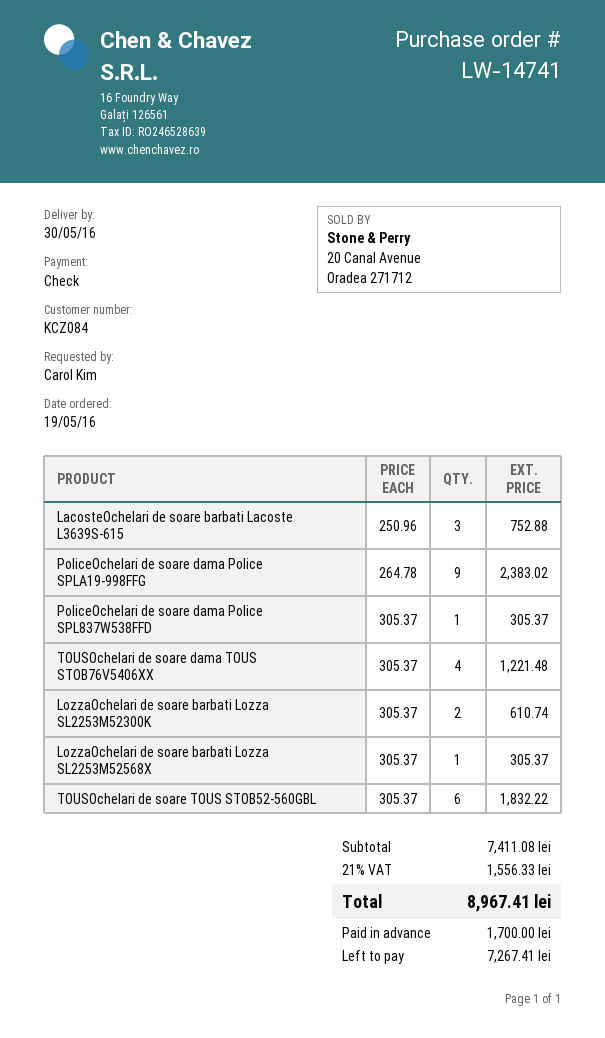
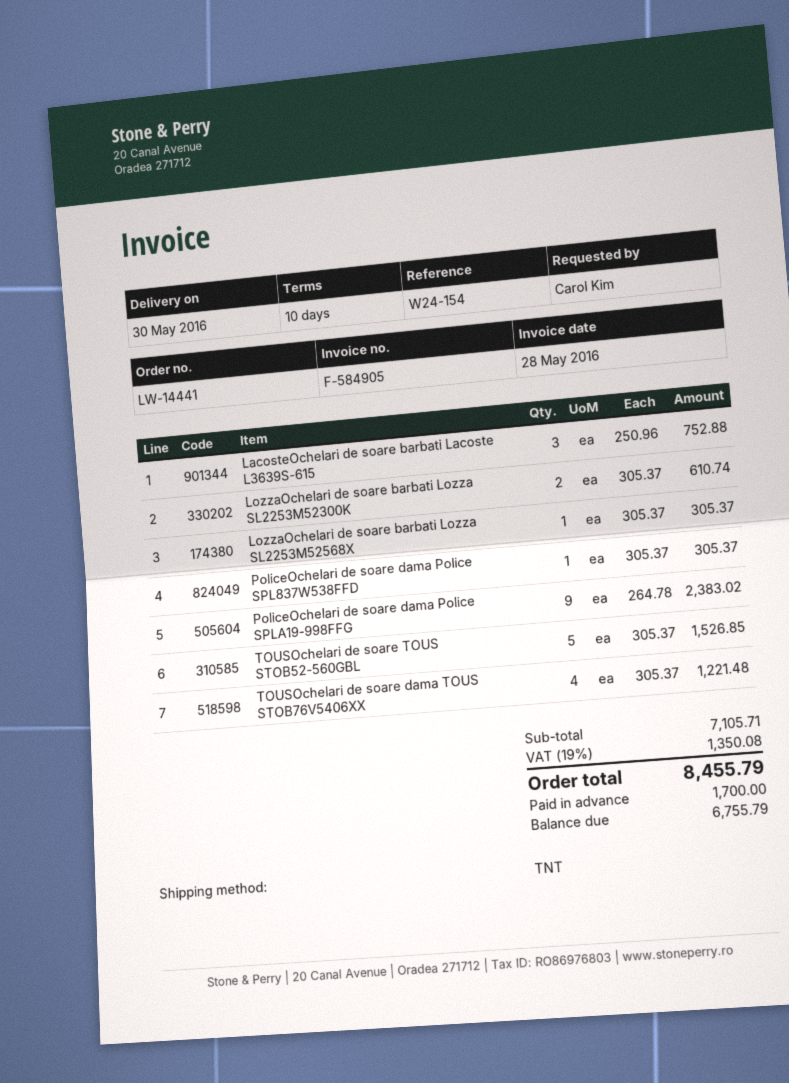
order number: LW-14741 -> LW-14441
TOUSOchelari de soare TOUS STOB52-560GBL: 6 x 305.37 = 1832.22 -> 5 x 305.37 = 1526.85
subtotal: 7411.08 -> 7105.71
tax: 21% = 1556.33 -> 19% = 1350.08
total: 8967.41 -> 8455.79
balance: 7267.41 -> 6755.79

